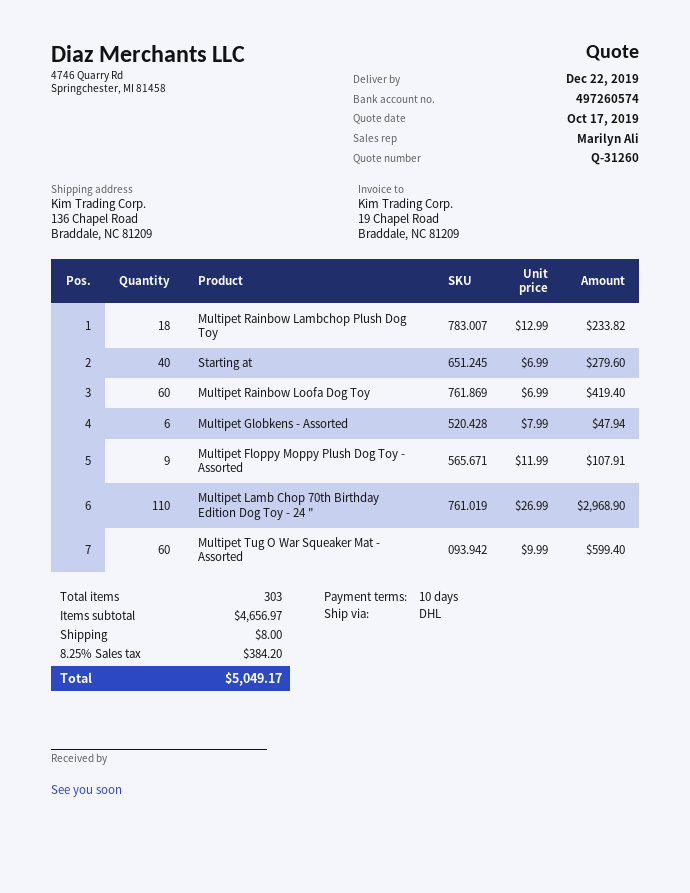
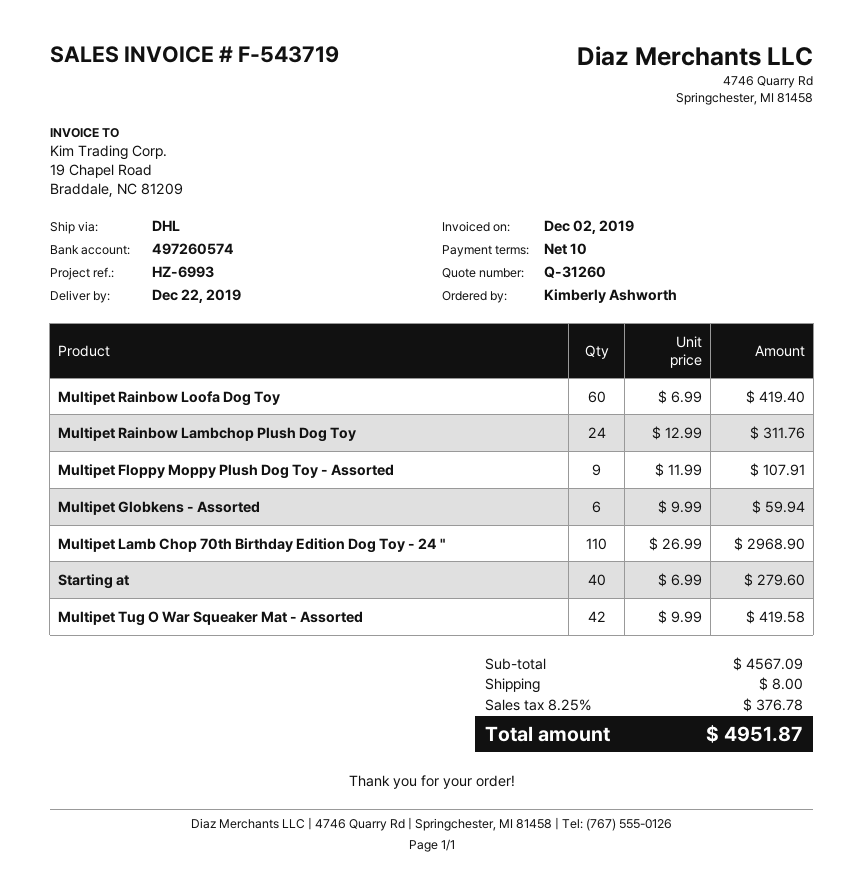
Multipet Rainbow Lambchop Plush Dog Toy: 18 x 12.99 = 233.82 -> 24 x 12.99 = 311.76
Multipet Globkens - Assorted: 6 x 7.99 = 47.94 -> 6 x 9.99 = 59.94
Multipet Tug O War Squeaker Mat - Assorted: 60 x 9.99 = 599.40 -> 42 x 9.99 = 419.58
subtotal: 4656.97 -> 4567.09
tax: 8.25% = 384.20 -> 8.25% = 376.78
total: 5049.17 -> 4951.87

